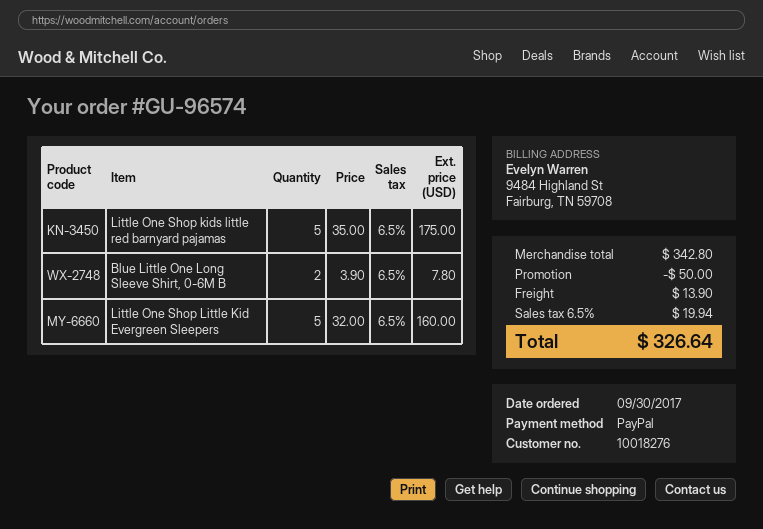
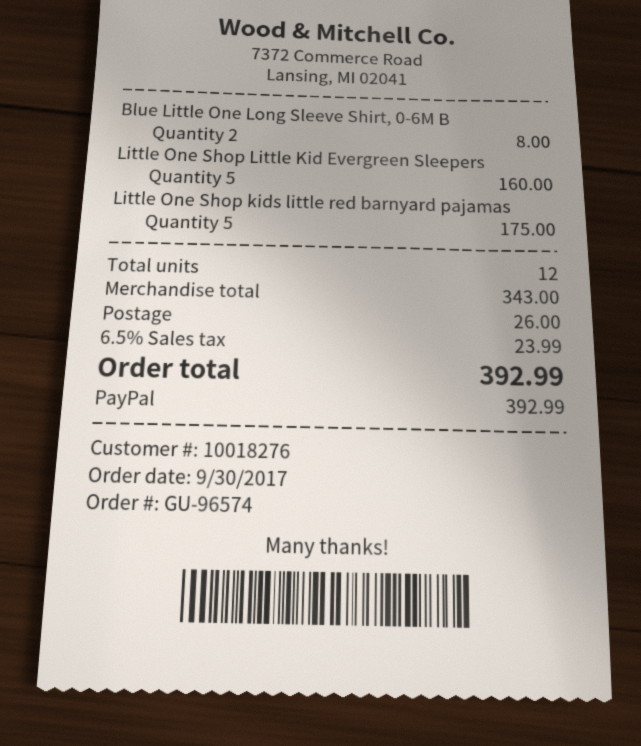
Blue Little One Long Sleeve Shirt, 0-6M B: 2 for 7.80 -> 2 for 8.00
subtotal: 342.80 -> 343.00
discount: 50.00 -> none
shipping: 13.90 -> 26.00
tax: 6.5% = 19.94 -> 6.5% = 23.99
total: 326.64 -> 392.99

